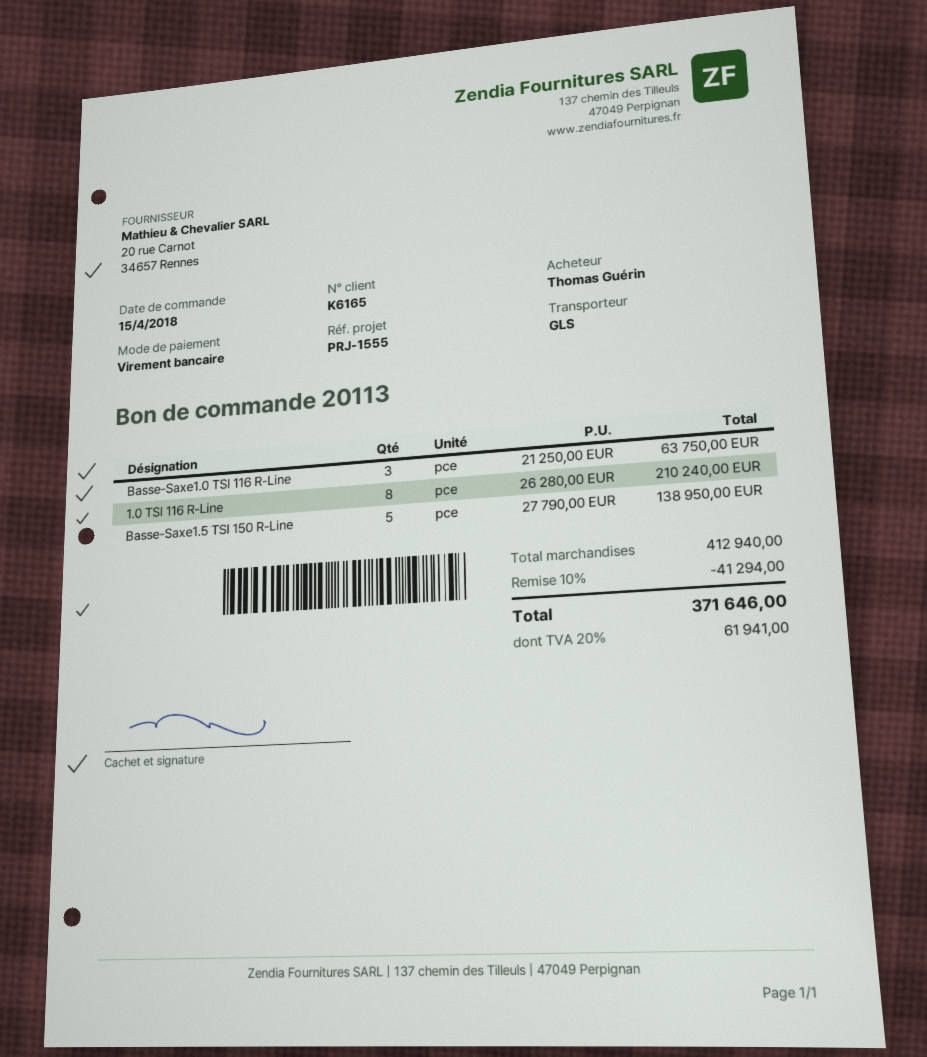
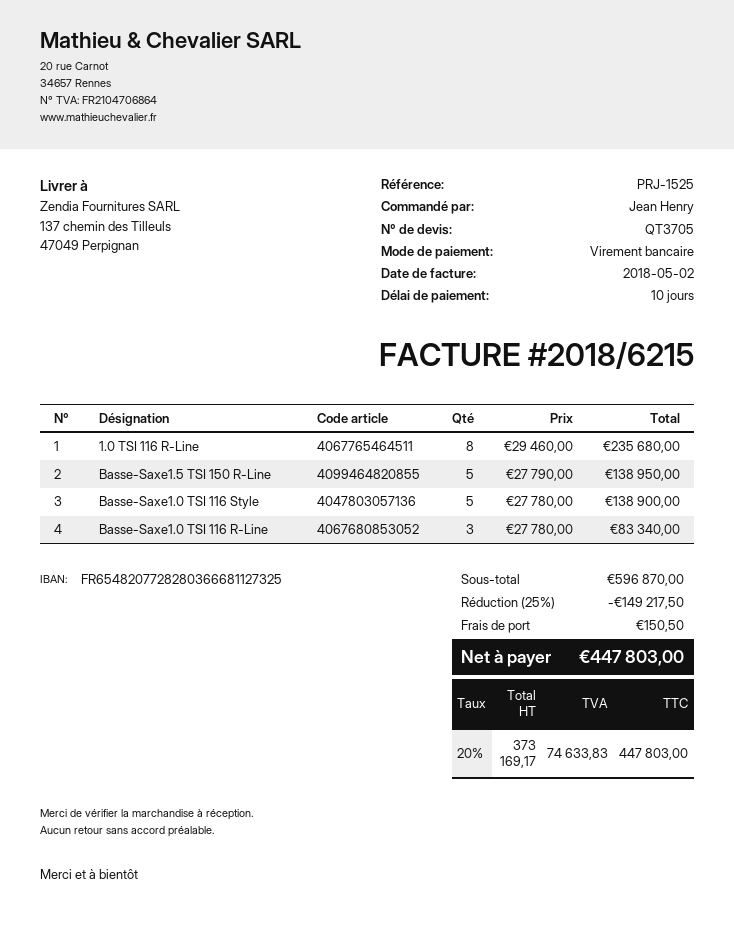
reference: PRJ-1555 -> PRJ-1525
ordered by: Thomas Guérin -> Jean Henry
Basse-Saxe1.0 TSI 116 R-Line: 3 x 21250.00 = 63750.00 -> 3 x 27780.00 = 83340.00
1.0 TSI 116 R-Line: 8 x 26280.00 = 210240.00 -> 8 x 29460.00 = 235680.00
Basse-Saxe1.0 TSI 116 Style: none -> 5 x 27780.00 = 138900.00
subtotal: 412940.00 -> 596870.00
discount: 10% = 41294.00 -> 25% = 149217.50
shipping: none -> 150.50
tax: 20% = 61941.00 -> 20% = 74633.83
total: 371646.00 -> 447803.00

